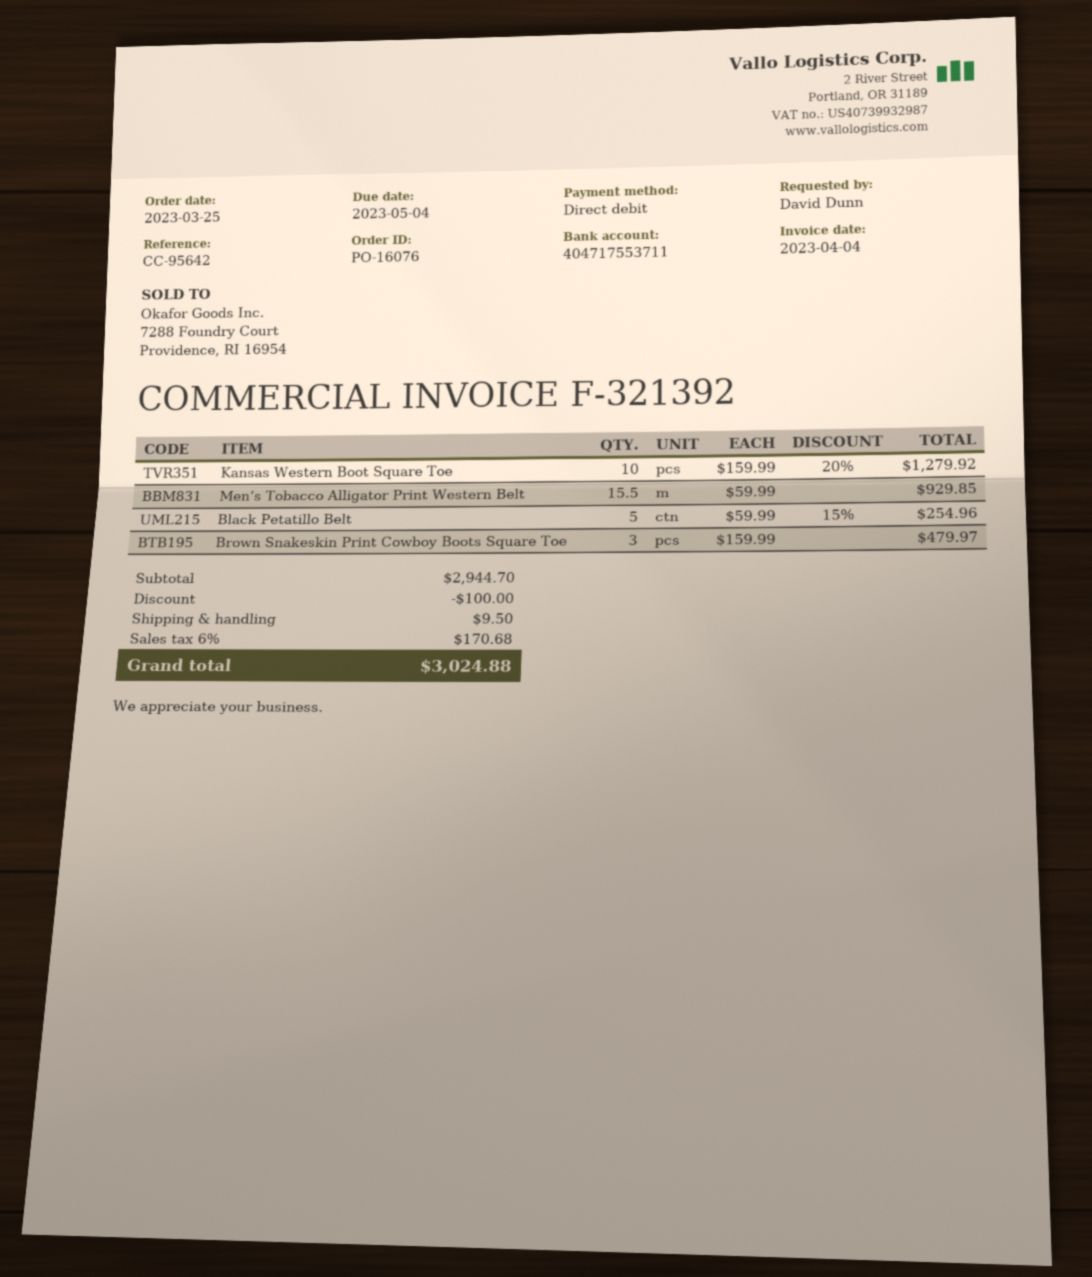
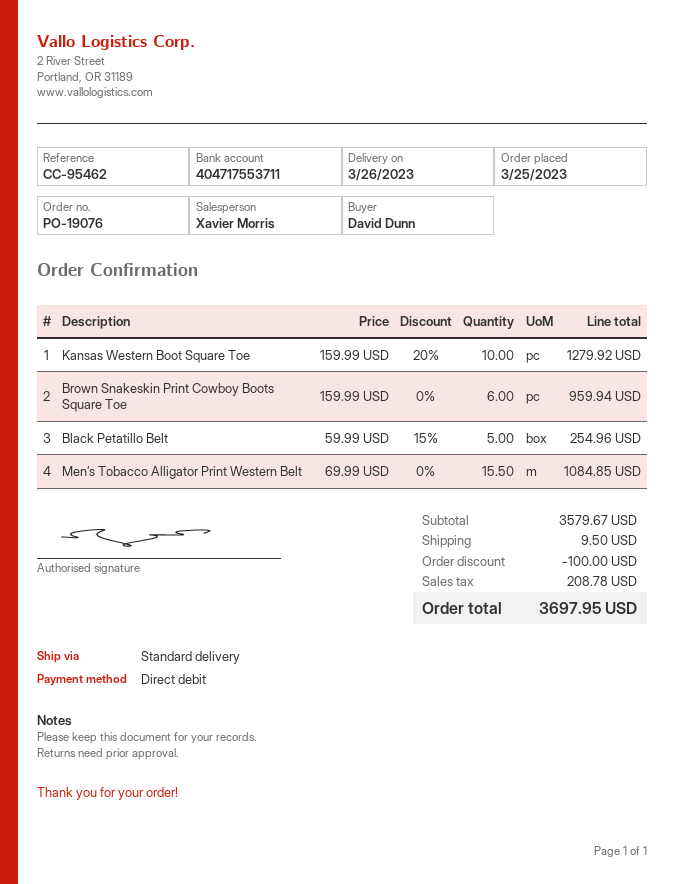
order number: PO-16076 -> PO-19076
reference: CC-95642 -> CC-95462
Men’s Tobacco Alligator Print Western Belt: 15.5 x 59.99 = 929.85 -> 15.5 x 69.99 = 1084.85
Brown Snakeskin Print Cowboy Boots Square Toe: 3 x 159.99 = 479.97 -> 6 x 159.99 = 959.94
subtotal: 2944.70 -> 3579.67
tax: 170.68 -> 208.78
total: 3024.88 -> 3697.95

